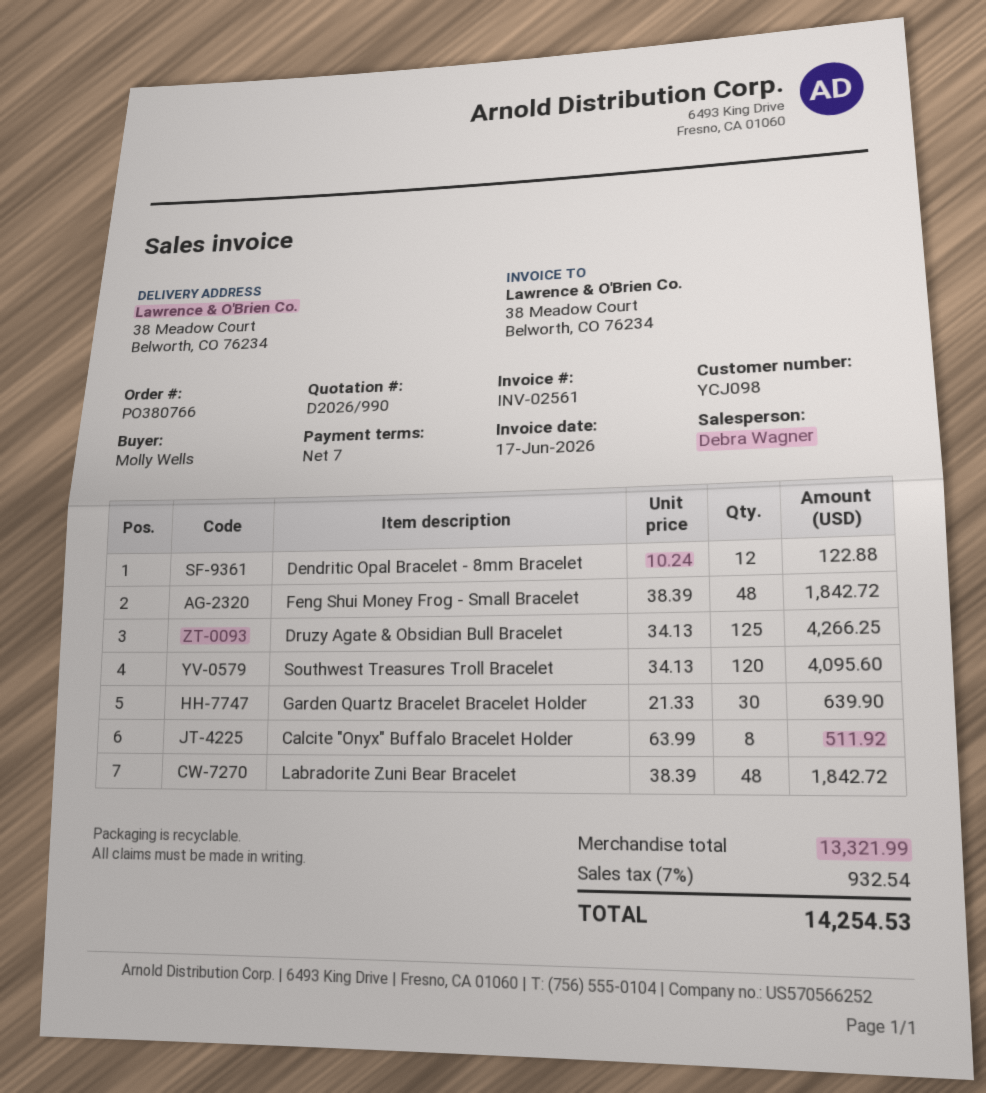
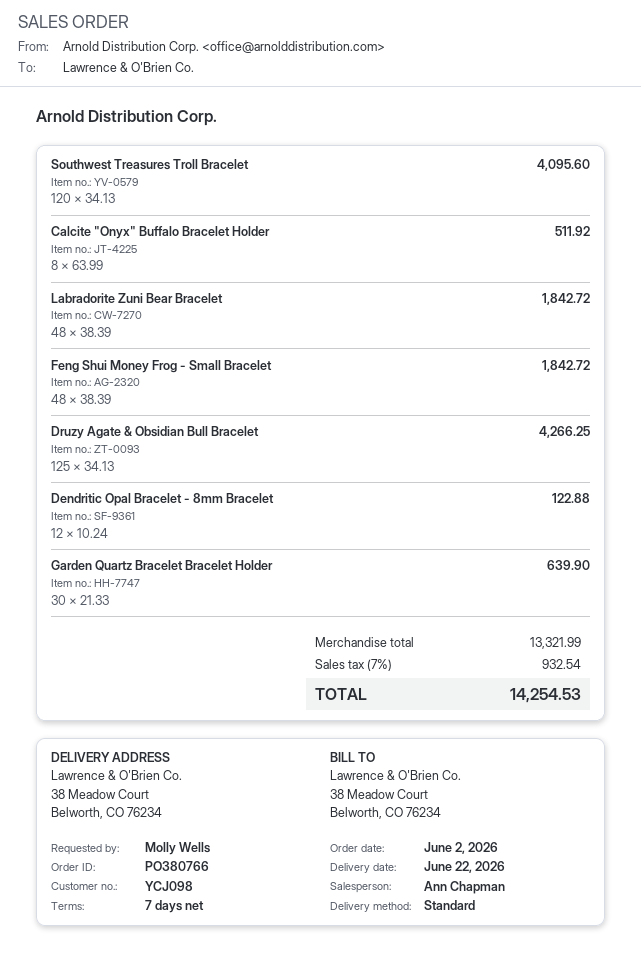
sales rep: Debra Wagner -> Ann Chapman

